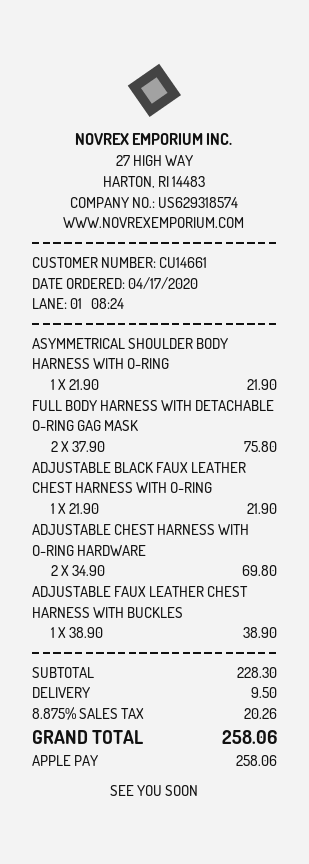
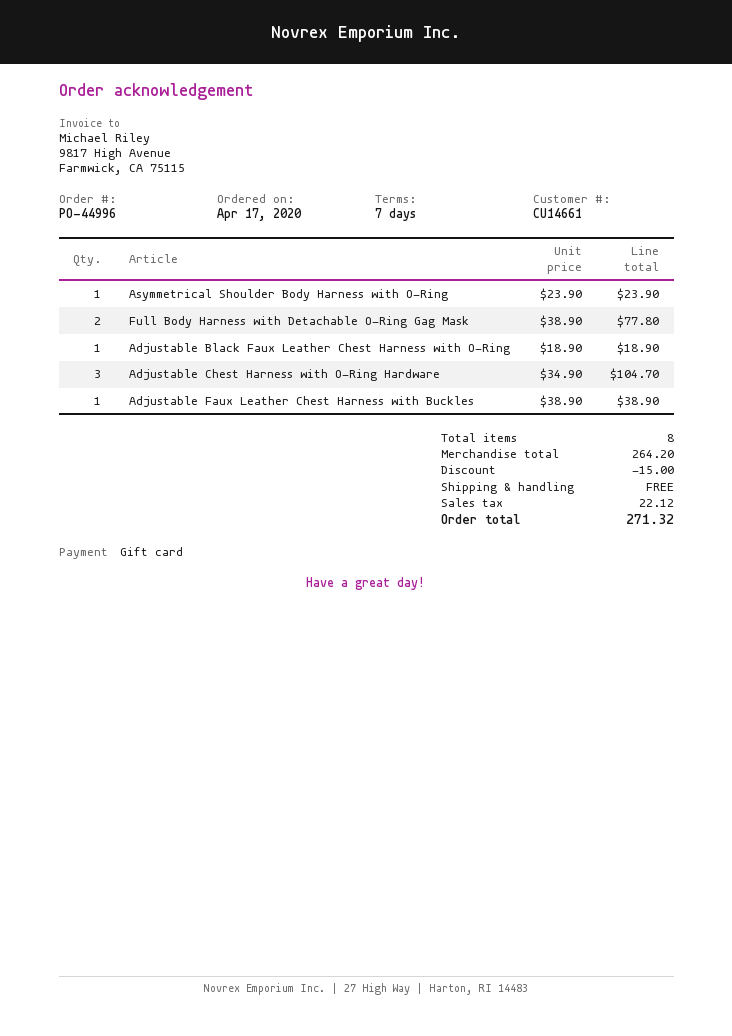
payment method: Apple Pay -> gift card
ASYMMETRICAL SHOULDER BODY HARNESS WITH O-RING: 1 x 21.90 = 21.90 -> 1 x 23.90 = 23.90
FULL BODY HARNESS WITH DETACHABLE O-RING GAG MASK: 2 x 37.90 = 75.80 -> 2 x 38.90 = 77.80
ADJUSTABLE BLACK FAUX LEATHER CHEST HARNESS WITH O-RING: 1 x 21.90 = 21.90 -> 1 x 18.90 = 18.90
ADJUSTABLE CHEST HARNESS WITH O-RING HARDWARE: 2 x 34.90 = 69.80 -> 3 x 34.90 = 104.70
subtotal: 228.30 -> 264.20
discount: none -> 15.00
shipping: 9.50 -> 0.00
tax: 20.26 -> 22.12
total: 258.06 -> 271.32

